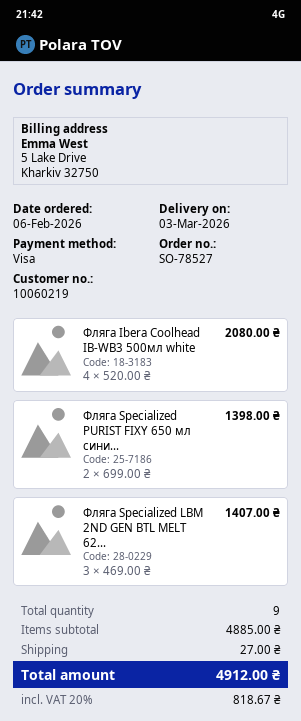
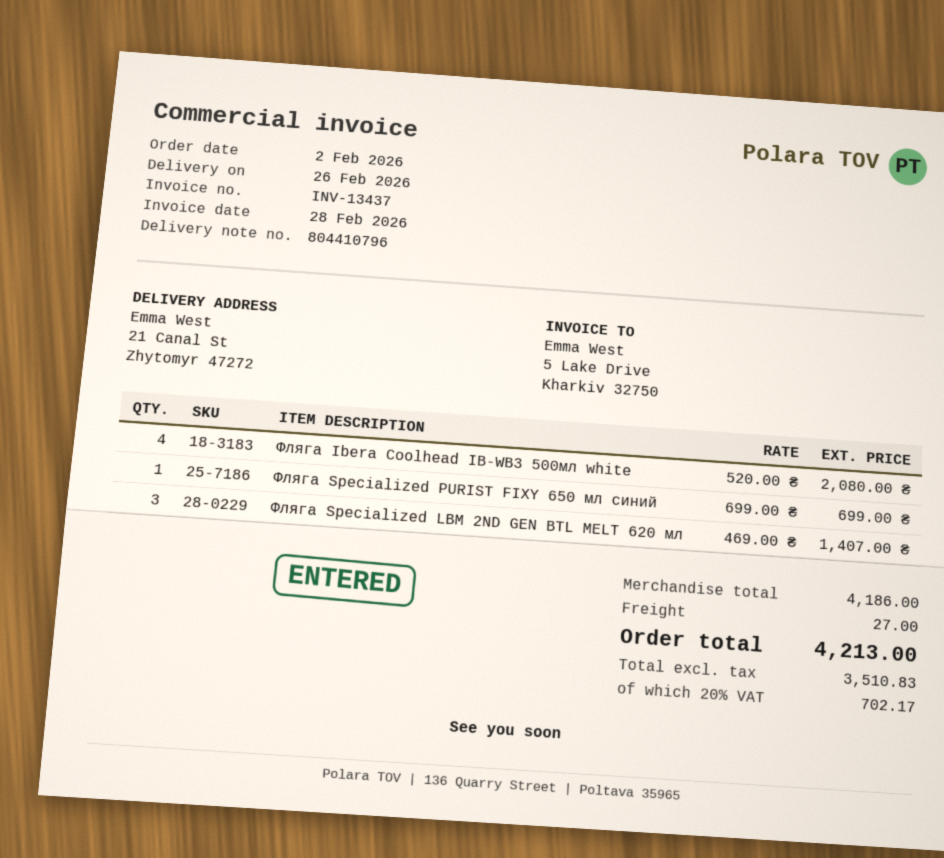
order date: 2026-02-06 -> 2026-02-02
delivery date: 2026-03-03 -> 2026-02-26
Фляга Specialized PURIST FIXY 650 мл сини...: 2 x 699.00 = 1398.00 -> 1 x 699.00 = 699.00
subtotal: 4885.00 -> 4186.00
tax: 20% = 818.67 -> 20% = 702.17
total: 4912.00 -> 4213.00

